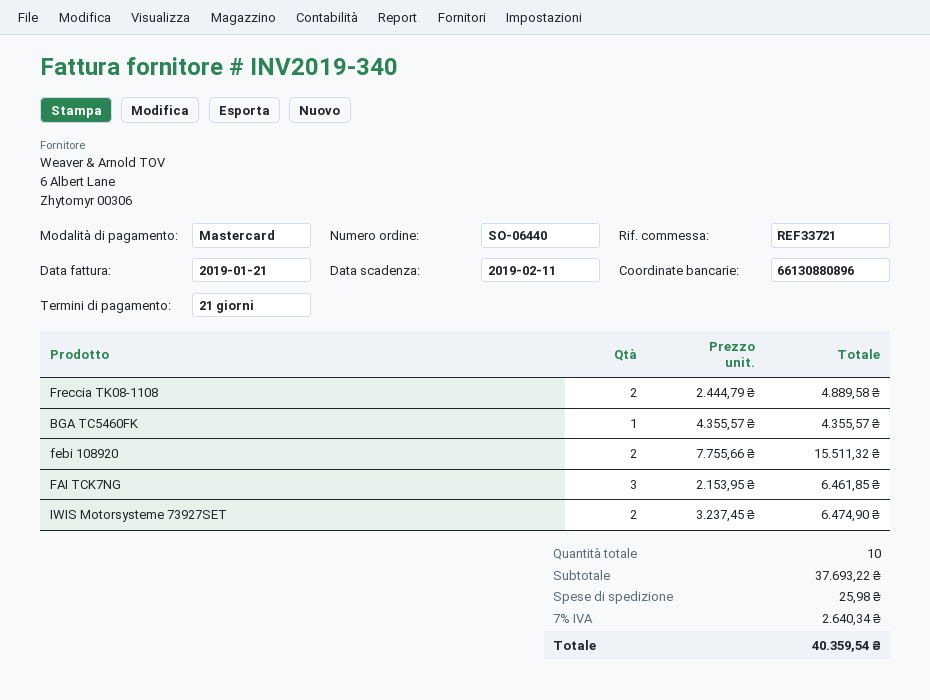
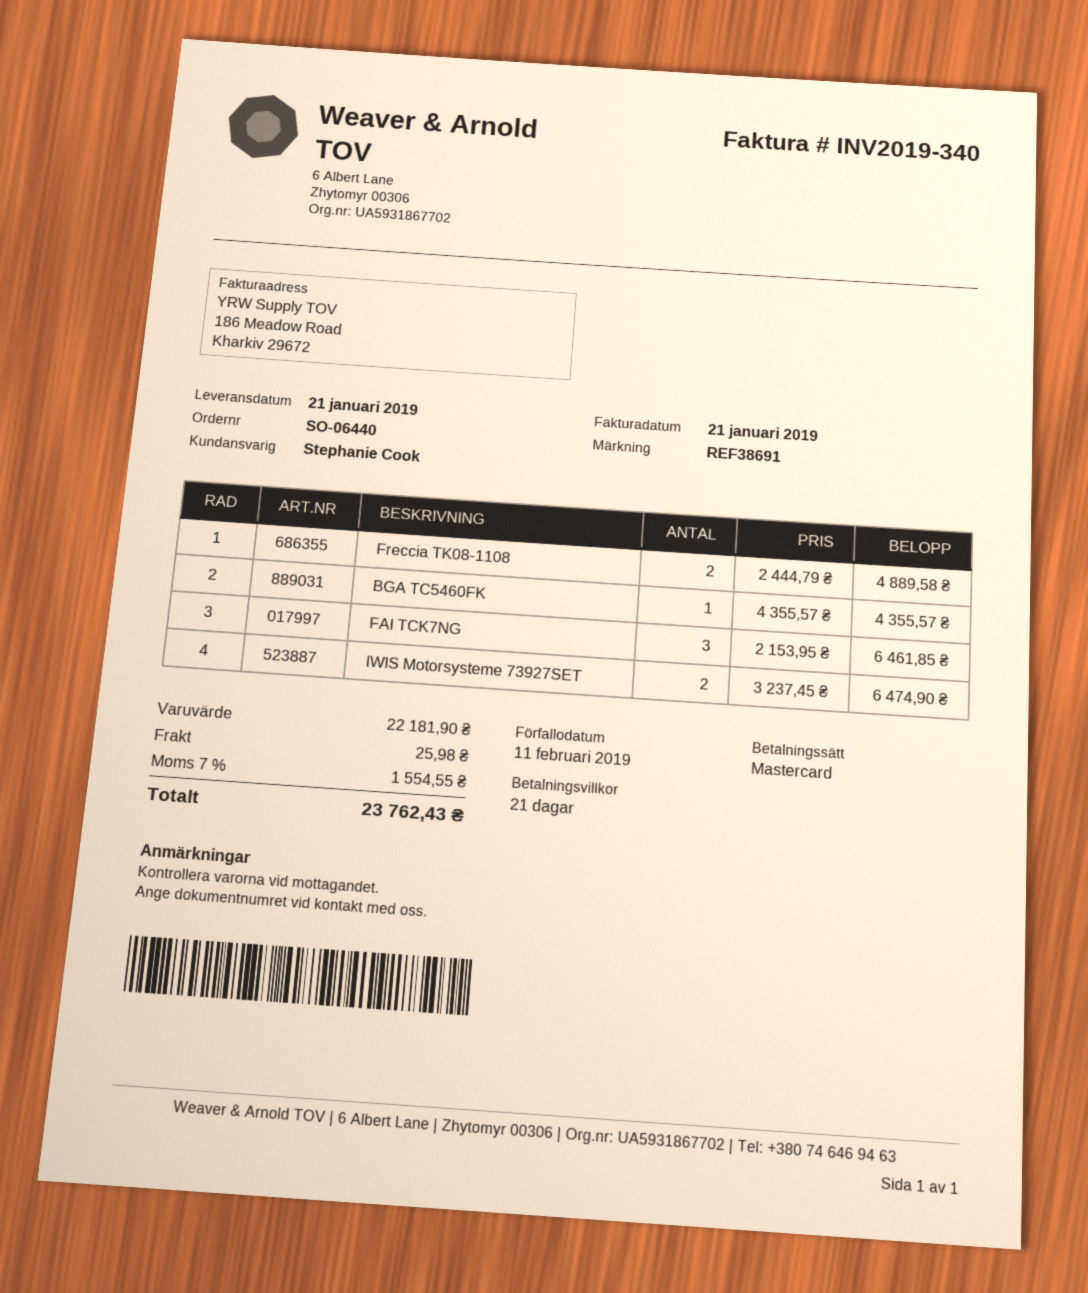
reference: REF33721 -> REF38691
febi 108920: 2 x 7755.66 = 15511.32 -> none
subtotal: 37693.22 -> 22181.90
tax: 7% = 2640.34 -> 7% = 1554.55
total: 40359.54 -> 23762.43

